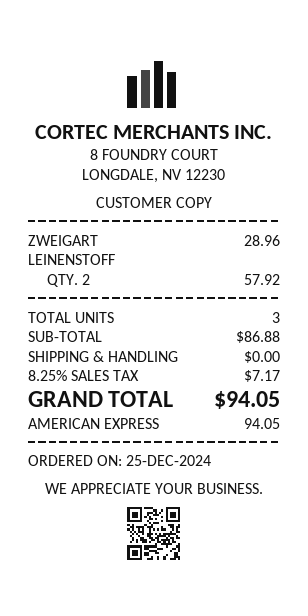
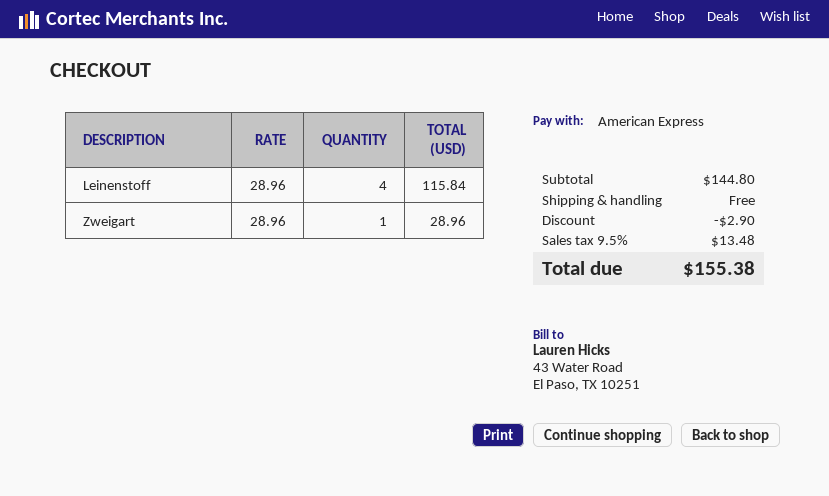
LEINENSTOFF: 2 for 57.92 -> 4 for 115.84
subtotal: 86.88 -> 144.80
discount: none -> 2.90
tax: 8.25% = 7.17 -> 9.5% = 13.48
total: 94.05 -> 155.38

